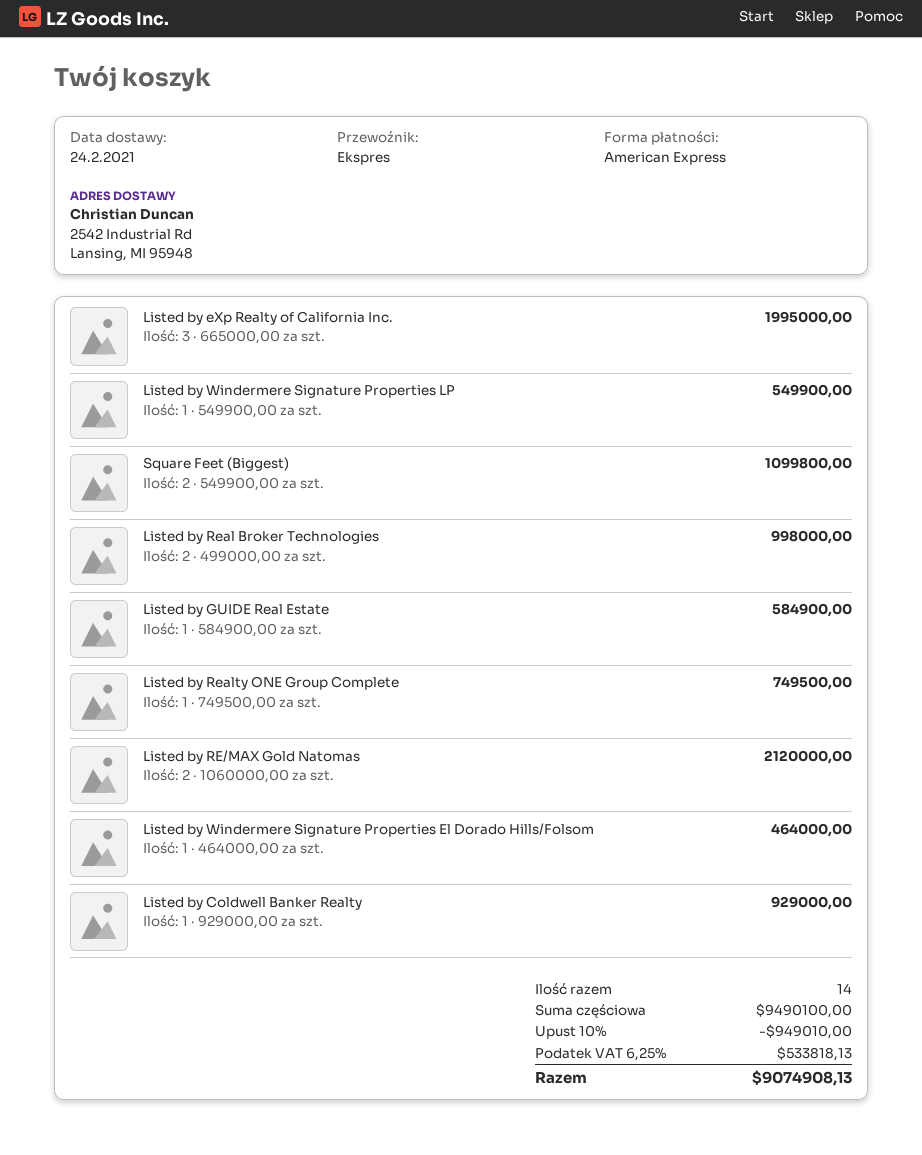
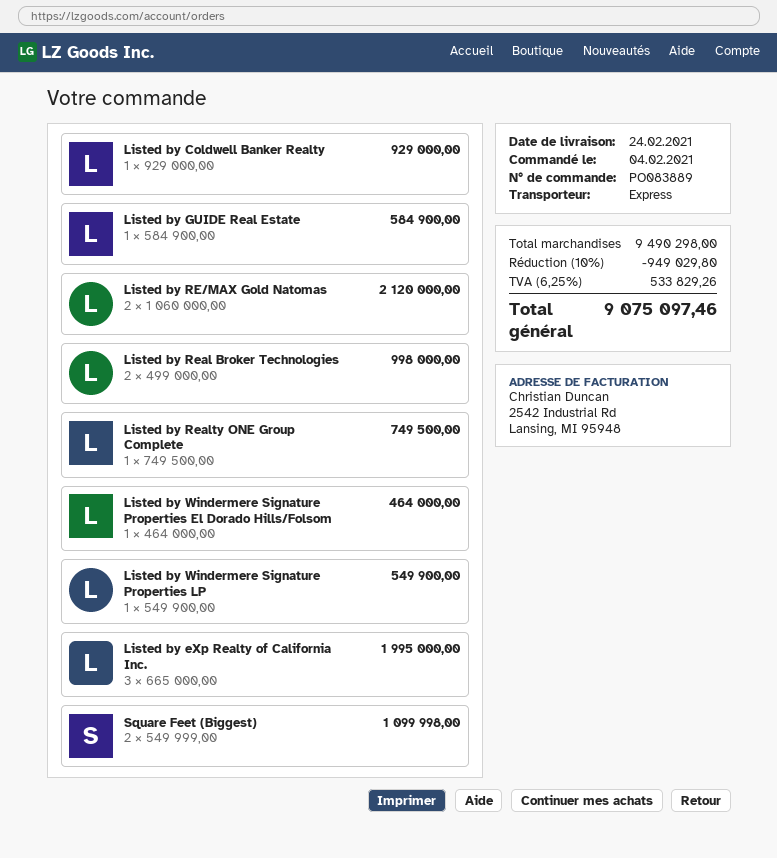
Square Feet (Biggest): 2 x 549900.00 = 1099800.00 -> 2 x 549999.00 = 1099998.00
subtotal: 9490100.00 -> 9490298.00
discount: 10% = 949010.00 -> 10% = 949029.80
tax: 6.25% = 533818.13 -> 6.25% = 533829.26
total: 9074908.13 -> 9075097.46

